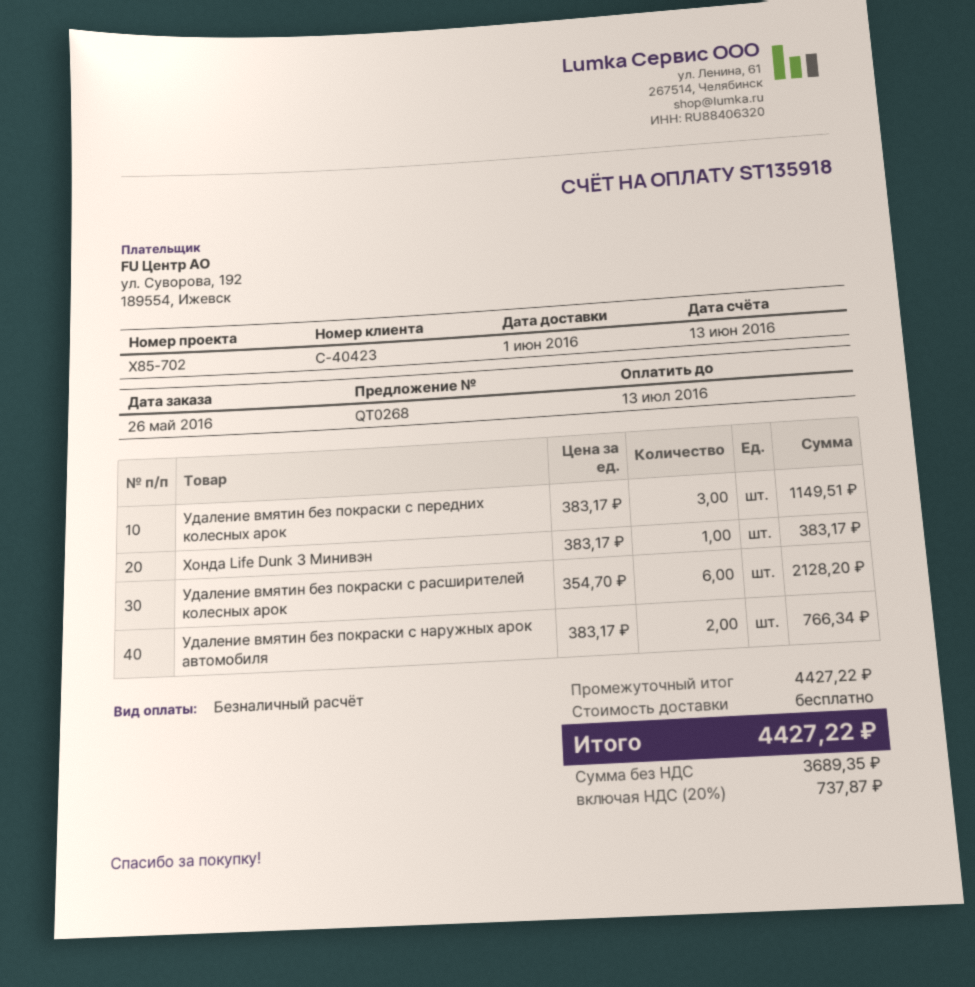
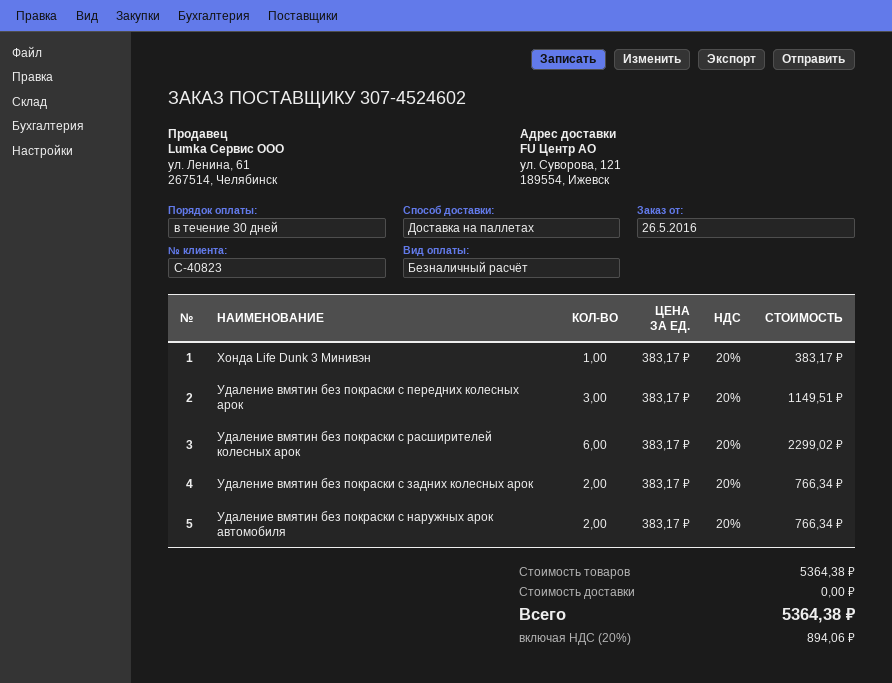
customer number: C-40423 -> C-40823
Удаление вмятин без покраски с расширителей колесных арок: 6 x 354.70 = 2128.20 -> 6 x 383.17 = 2299.02
Удаление вмятин без покраски с задних колесных арок: none -> 2 x 383.17 = 766.34
subtotal: 4427.22 -> 5364.38
tax: 20% = 737.87 -> 20% = 894.06
total: 4427.22 -> 5364.38

